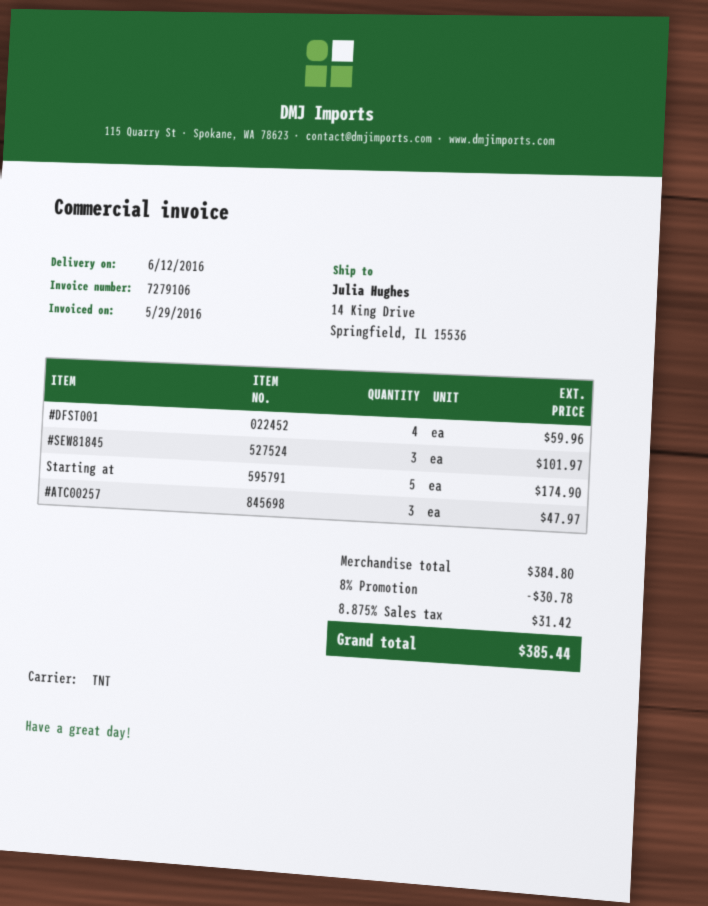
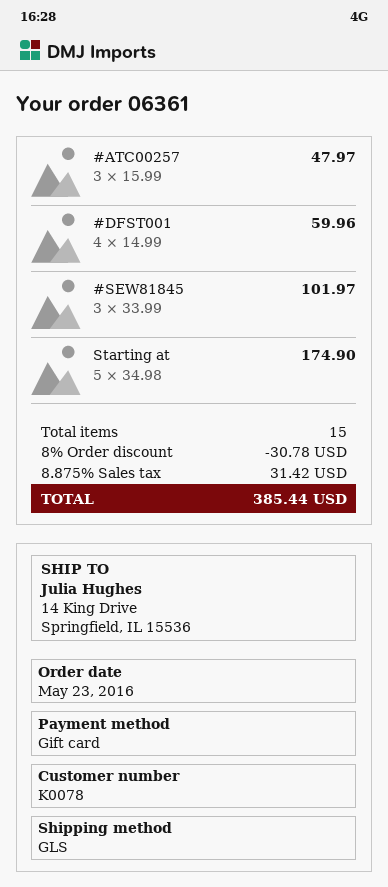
shipping method: TNT -> GLS

